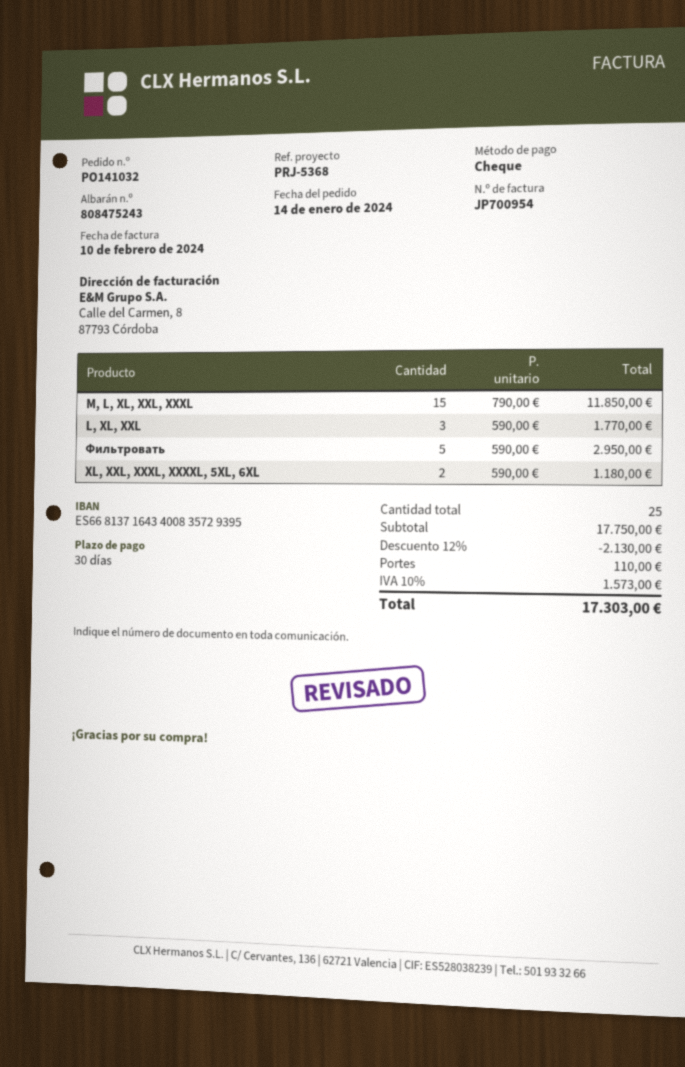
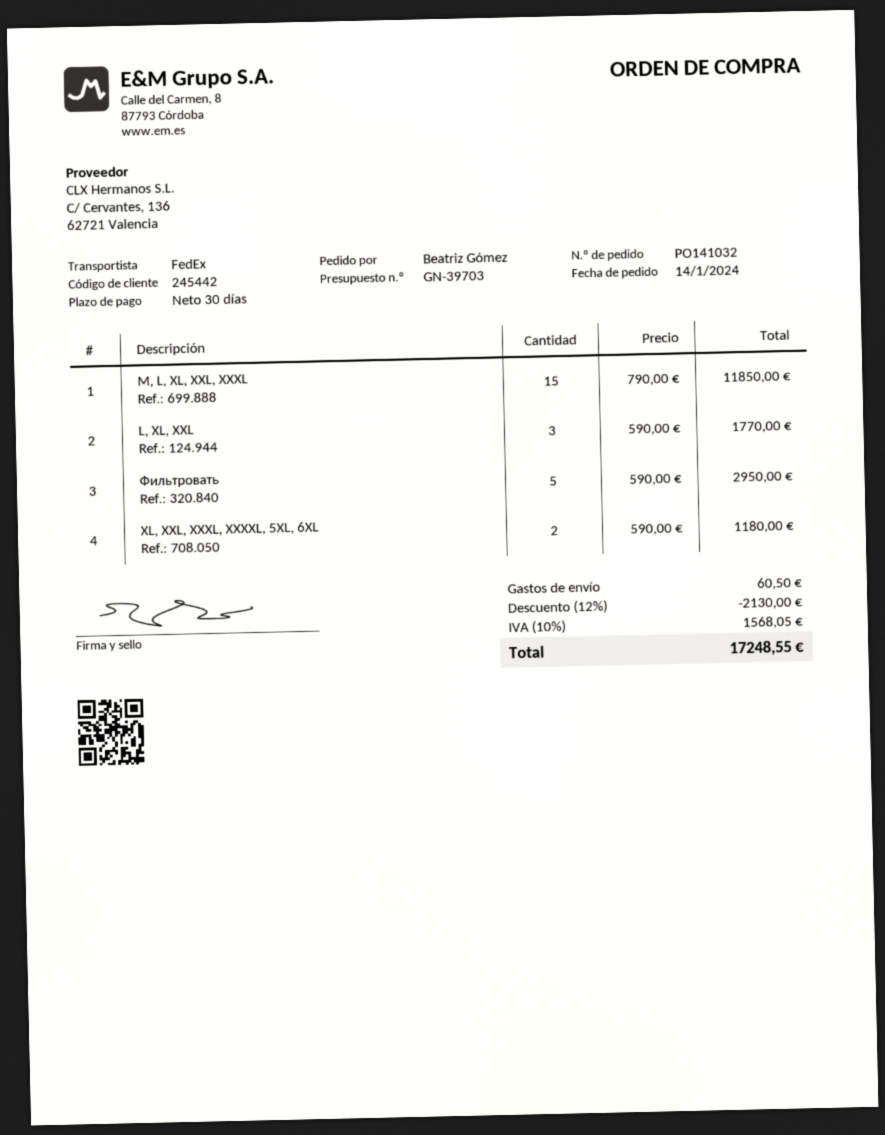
shipping: 110.00 -> 60.50
tax: 10% = 1573.00 -> 10% = 1568.05
total: 17303.00 -> 17248.55

